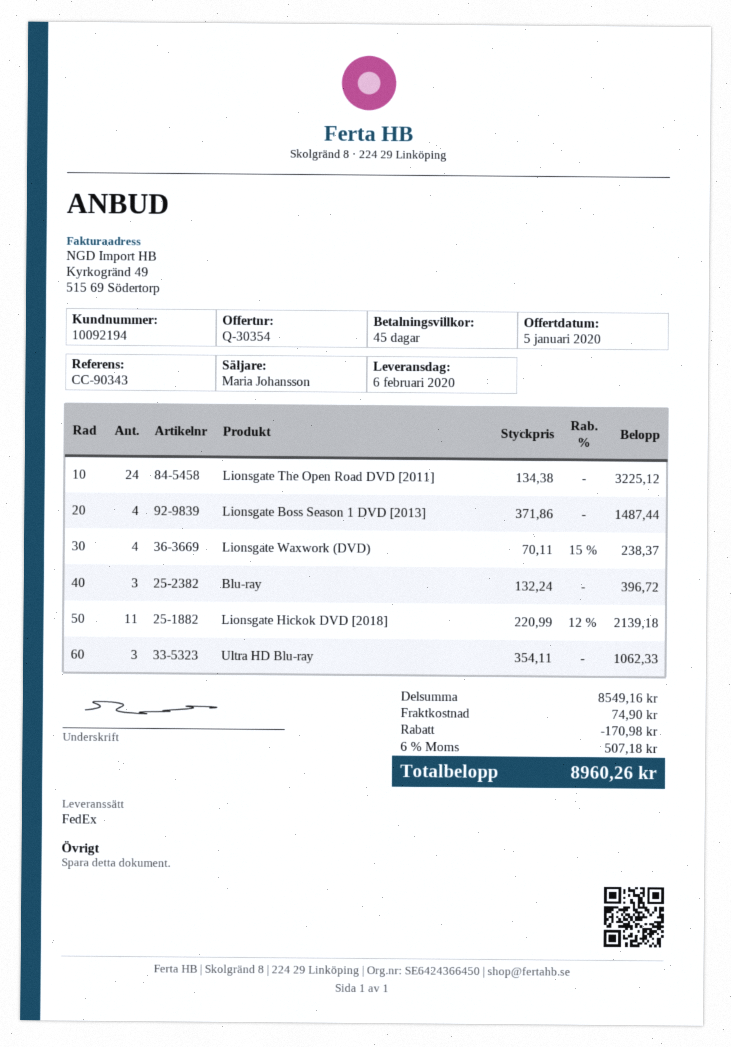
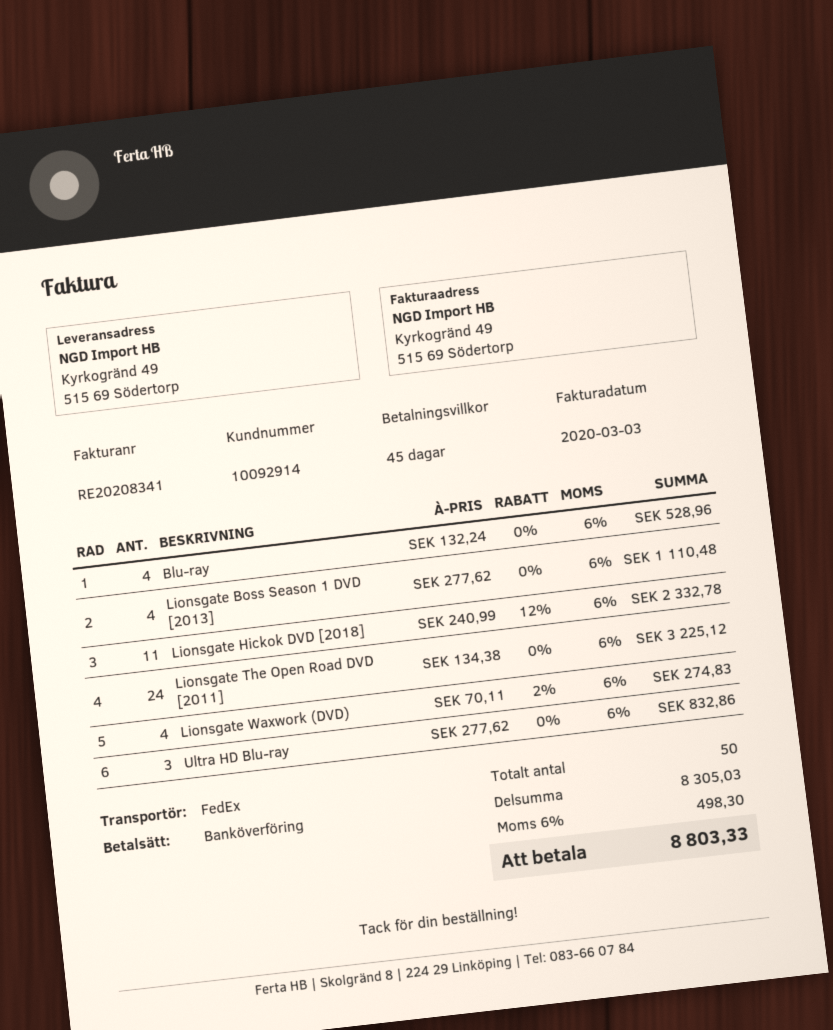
customer number: 10092194 -> 10092914
Lionsgate Boss Season 1 DVD [2013]: 4 x 371.86 = 1487.44 -> 4 x 277.62 = 1110.48
Lionsgate Waxwork (DVD): 4 x 70.11 - 15% = 238.37 -> 4 x 70.11 - 2% = 274.83
Blu-ray: 3 x 132.24 = 396.72 -> 4 x 132.24 = 528.96
Lionsgate Hickok DVD [2018]: 11 x 220.99 - 12% = 2139.18 -> 11 x 240.99 - 12% = 2332.78
Ultra HD Blu-ray: 3 x 354.11 = 1062.33 -> 3 x 277.62 = 832.86
subtotal: 8549.16 -> 8305.03
discount: 170.98 -> none
shipping: 74.90 -> none
tax: 6% = 507.18 -> 6% = 498.30
total: 8960.26 -> 8803.33

